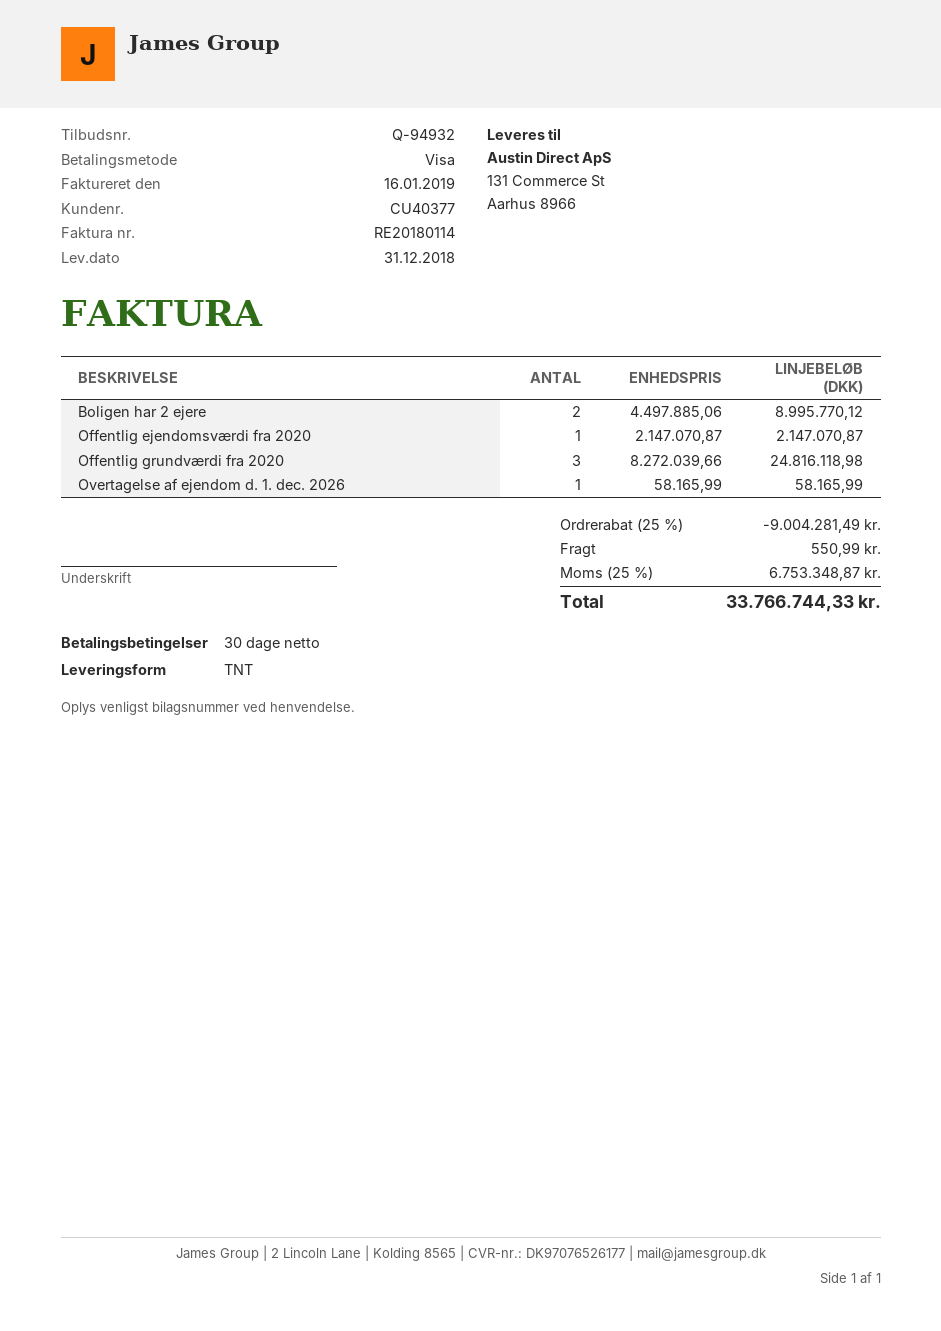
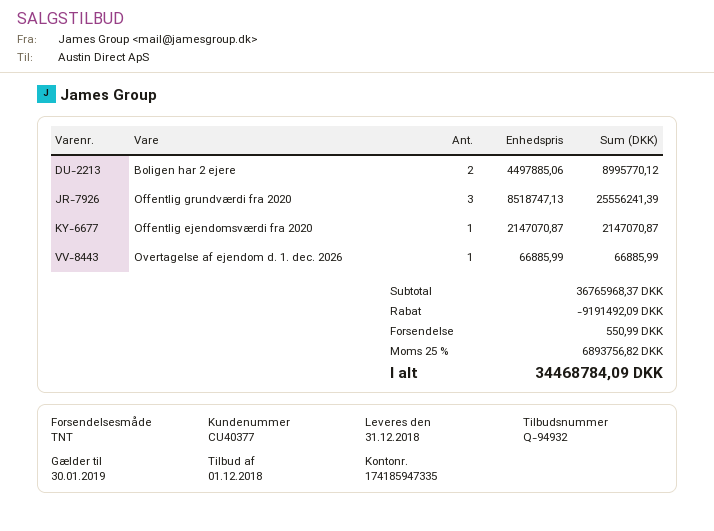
Offentlig grundværdi fra 2020: 3 x 8272039.66 = 24816118.98 -> 3 x 8518747.13 = 25556241.39
Overtagelse af ejendom d. 1. dec. 2026: 1 x 58165.99 = 58165.99 -> 1 x 66885.99 = 66885.99
discount: 9004281.49 -> 9191492.09
tax: 25% = 6753348.87 -> 25% = 6893756.82
total: 33766744.33 -> 34468784.09

